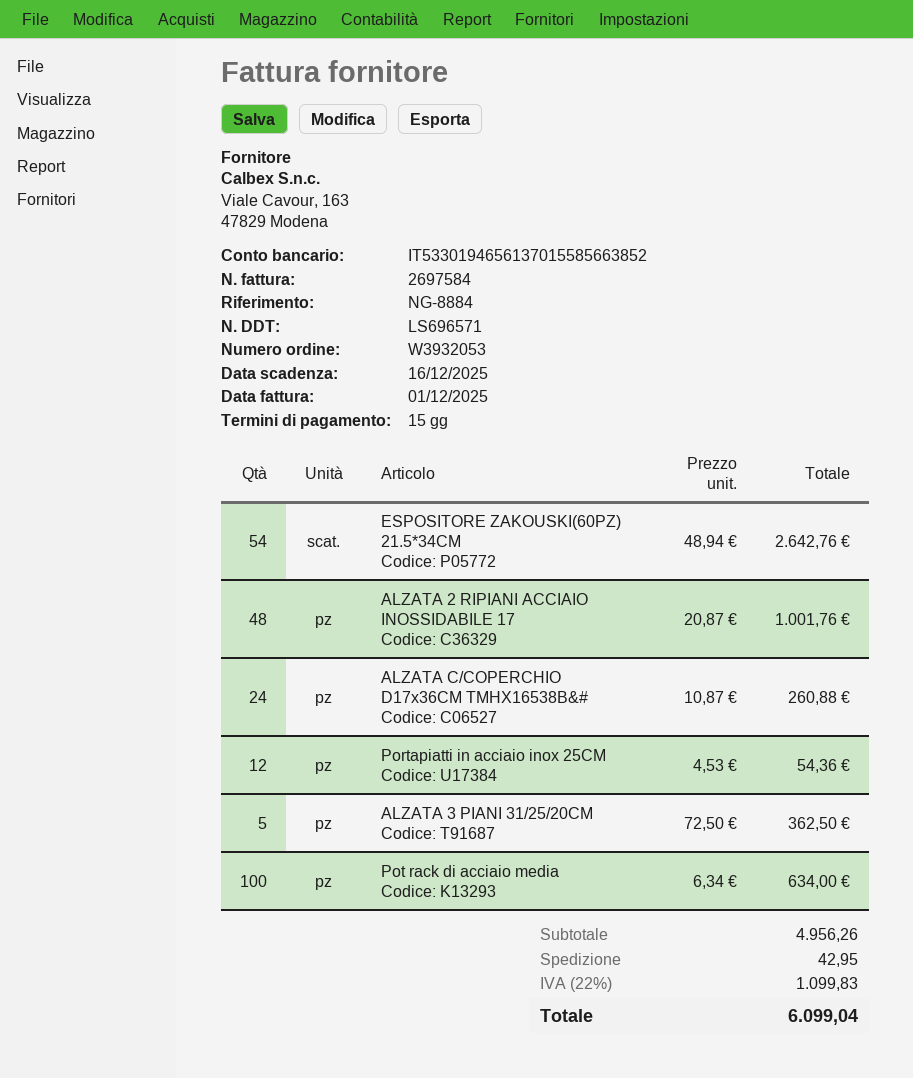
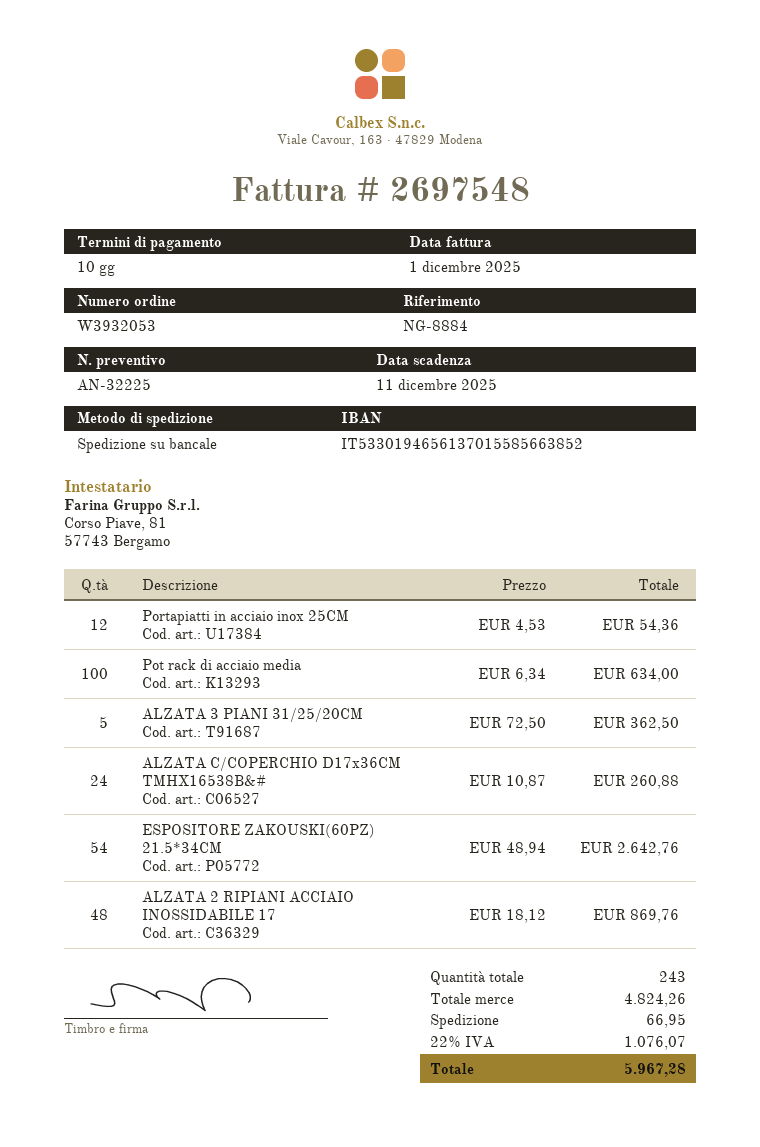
invoice number: 2697584 -> 2697548
payment terms: 15 days -> 10 days
due date: 2025-12-16 -> 2025-12-11
ALZATA 2 RIPIANI ACCIAIO INOSSIDABILE 17: 48 x 20.87 = 1001.76 -> 48 x 18.12 = 869.76
subtotal: 4956.26 -> 4824.26
shipping: 42.95 -> 66.95
tax: 22% = 1099.83 -> 22% = 1076.07
total: 6099.04 -> 5967.28

